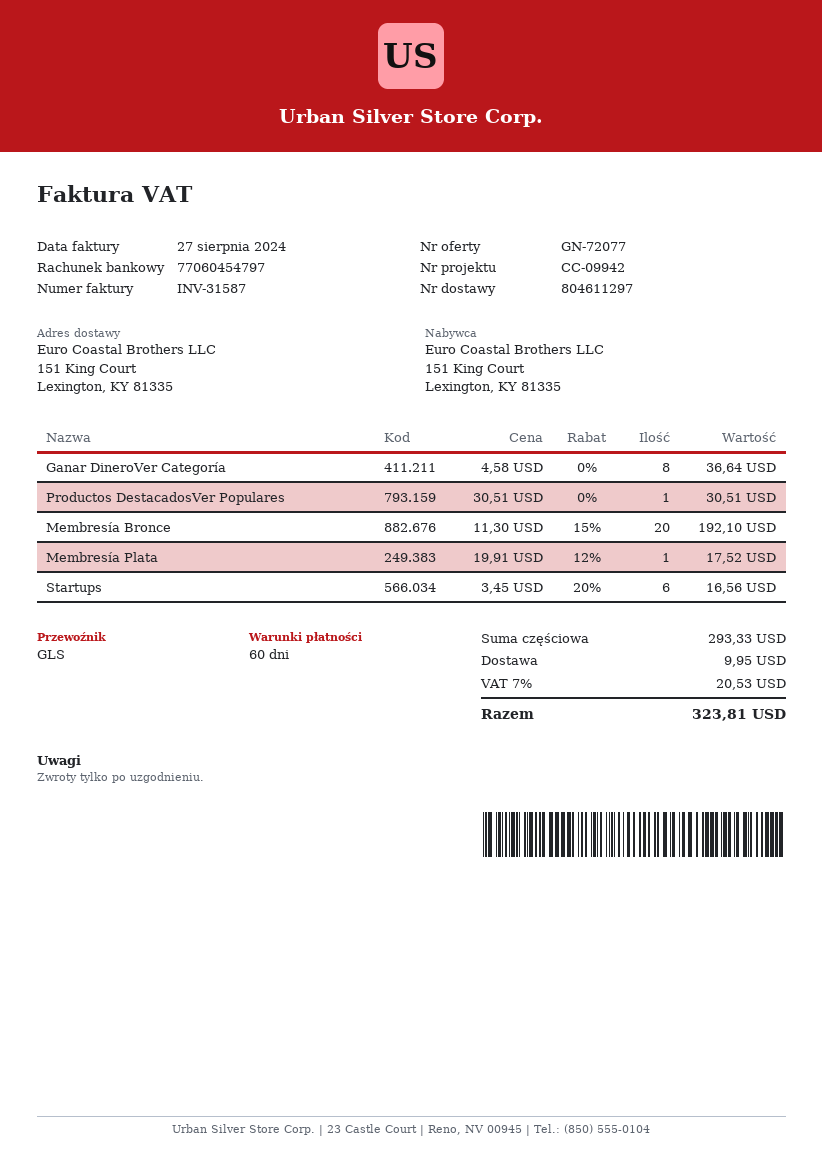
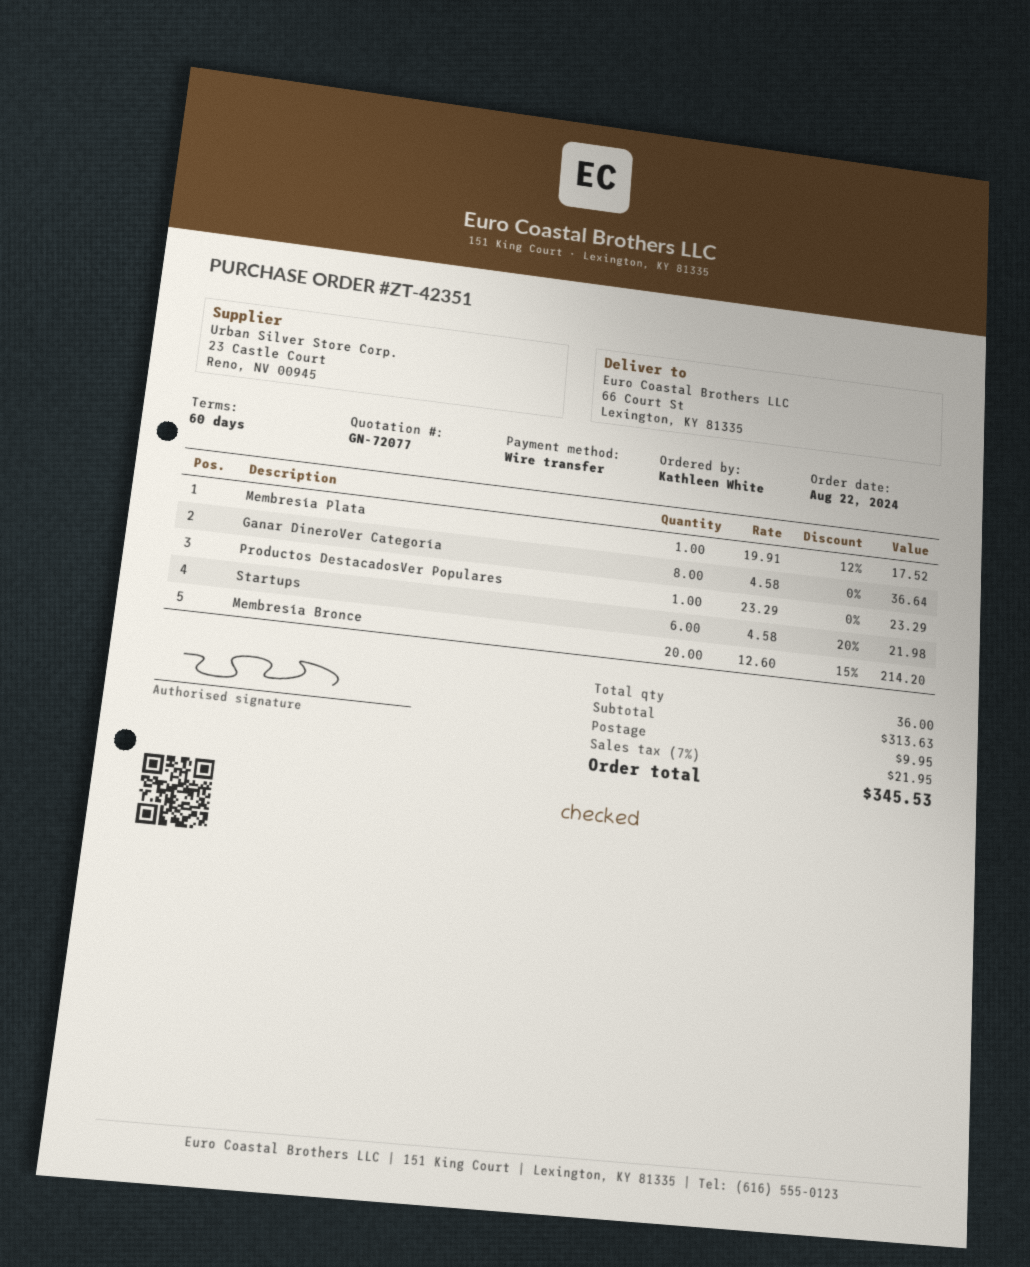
ship to: 151 King Court, Lexington, KY 81335 -> 66 Court St, Lexington, KY 81335
Productos DestacadosVer Populares: 1 x 30.51 = 30.51 -> 1 x 23.29 = 23.29
Membresía Bronce: 20 x 11.30 - 15% = 192.10 -> 20 x 12.60 - 15% = 214.20
Startups: 6 x 3.45 - 20% = 16.56 -> 6 x 4.58 - 20% = 21.98
subtotal: 293.33 -> 313.63
tax: 7% = 20.53 -> 7% = 21.95
total: 323.81 -> 345.53

